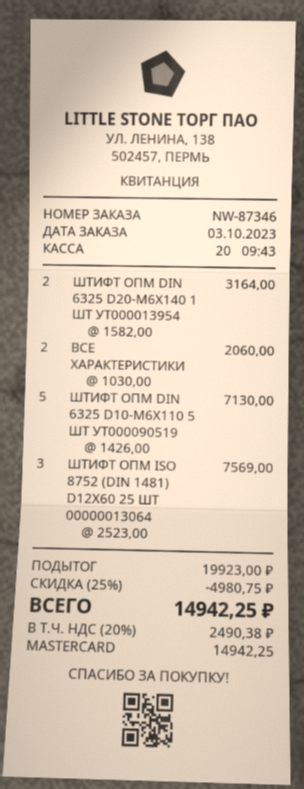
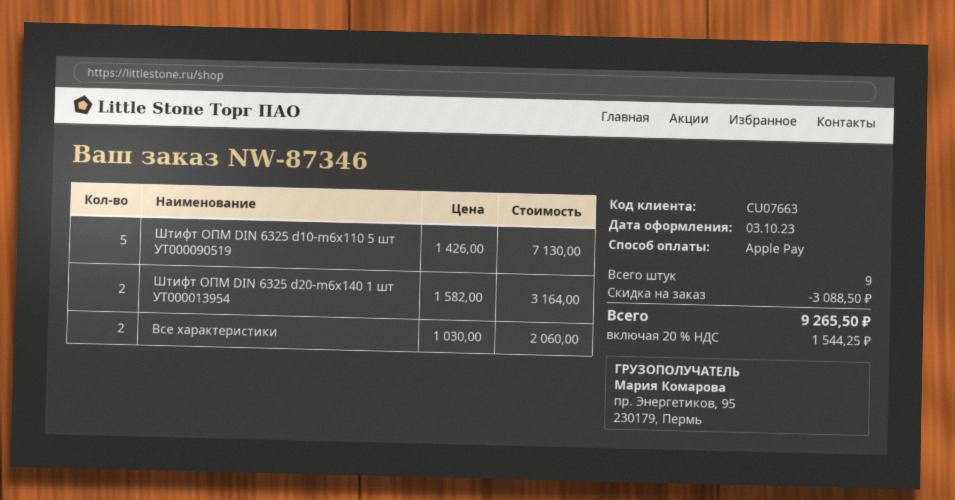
payment method: Mastercard -> Apple Pay
ШТИФТ ОПМ ISO 8752 (DIN 1481) D12X60 25 ШТ 00000013064: 3 x 2523.00 = 7569.00 -> none
discount: 4980.75 -> 3088.50
tax: 20% = 2490.38 -> 20% = 1544.25
total: 14942.25 -> 9265.50

